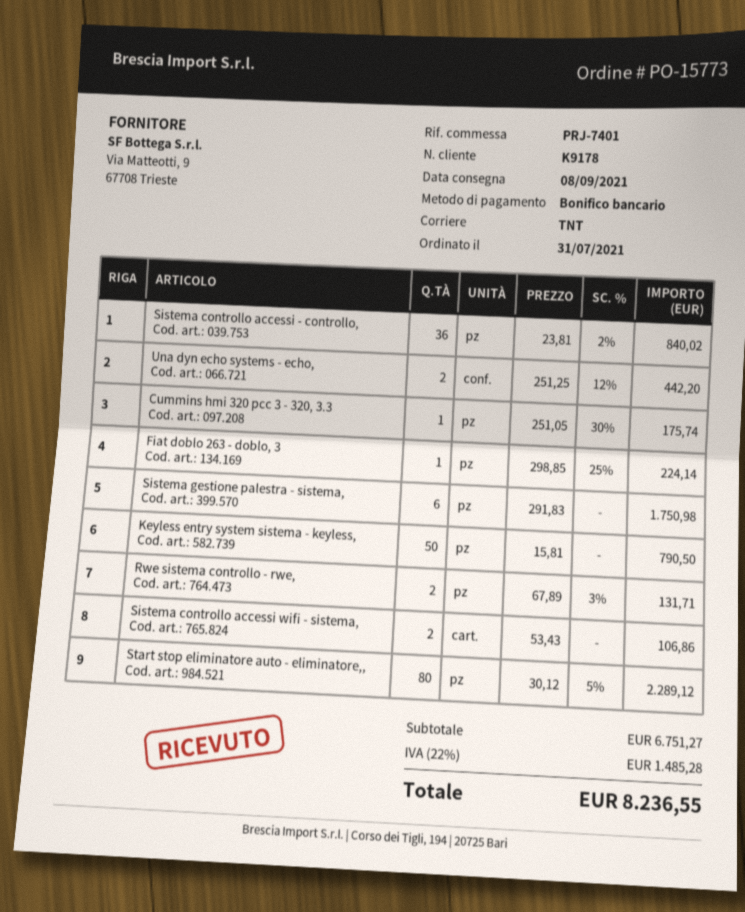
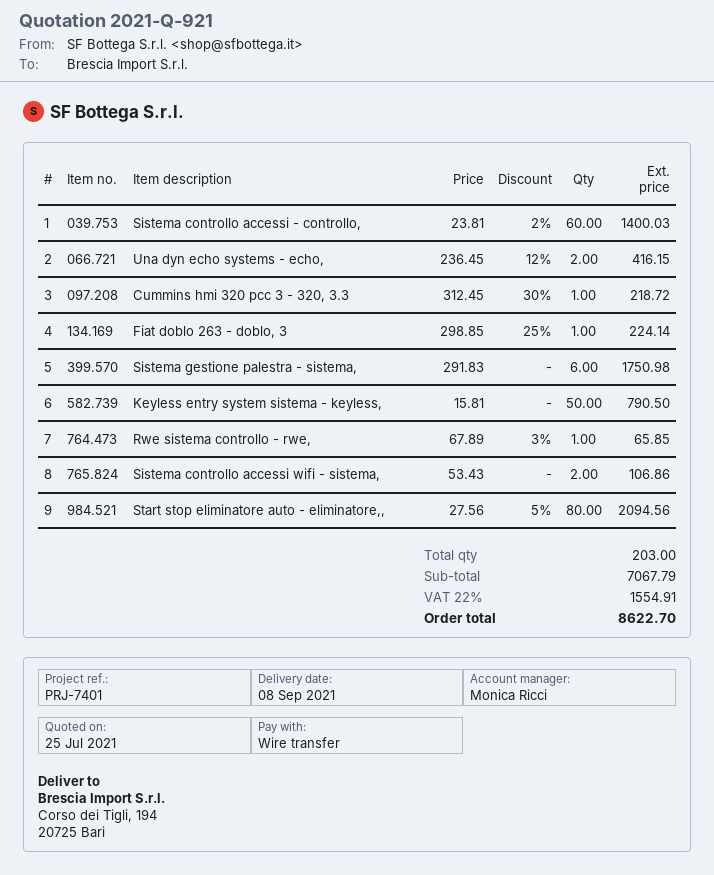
Sistema controllo accessi - controllo,: 36 x 23.81 - 2% = 840.02 -> 60 x 23.81 - 2% = 1400.03
Una dyn echo systems - echo,: 2 x 251.25 - 12% = 442.20 -> 2 x 236.45 - 12% = 416.15
Cummins hmi 320 pcc 3 - 320, 3.3: 1 x 251.05 - 30% = 175.74 -> 1 x 312.45 - 30% = 218.72
Rwe sistema controllo - rwe,: 2 x 67.89 - 3% = 131.71 -> 1 x 67.89 - 3% = 65.85
Start stop eliminatore auto - eliminatore,,: 80 x 30.12 - 5% = 2289.12 -> 80 x 27.56 - 5% = 2094.56
subtotal: 6751.27 -> 7067.79
tax: 22% = 1485.28 -> 22% = 1554.91
total: 8236.55 -> 8622.70

